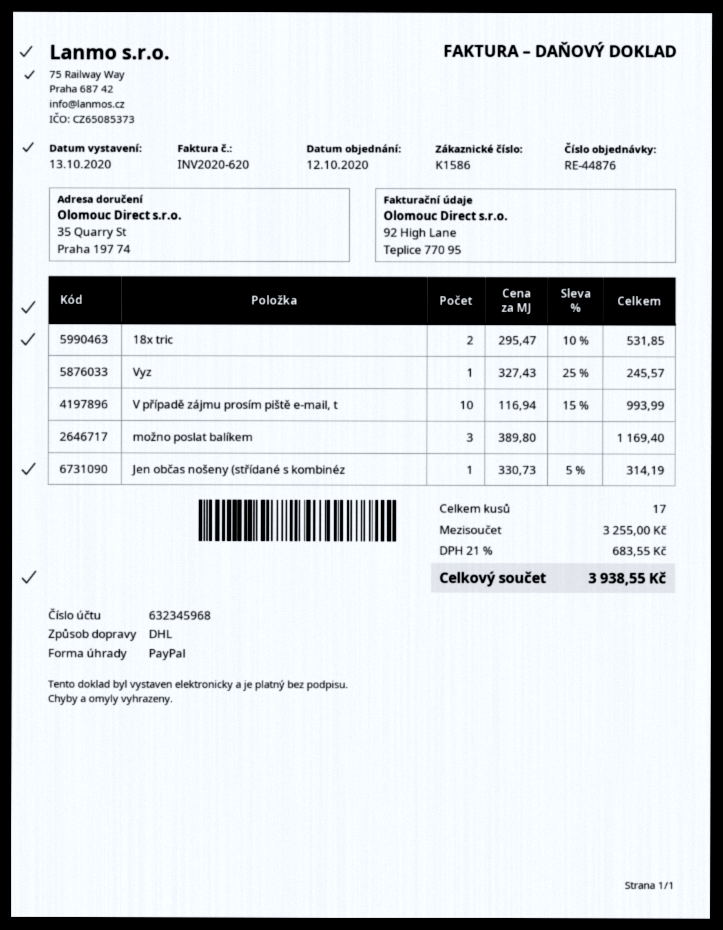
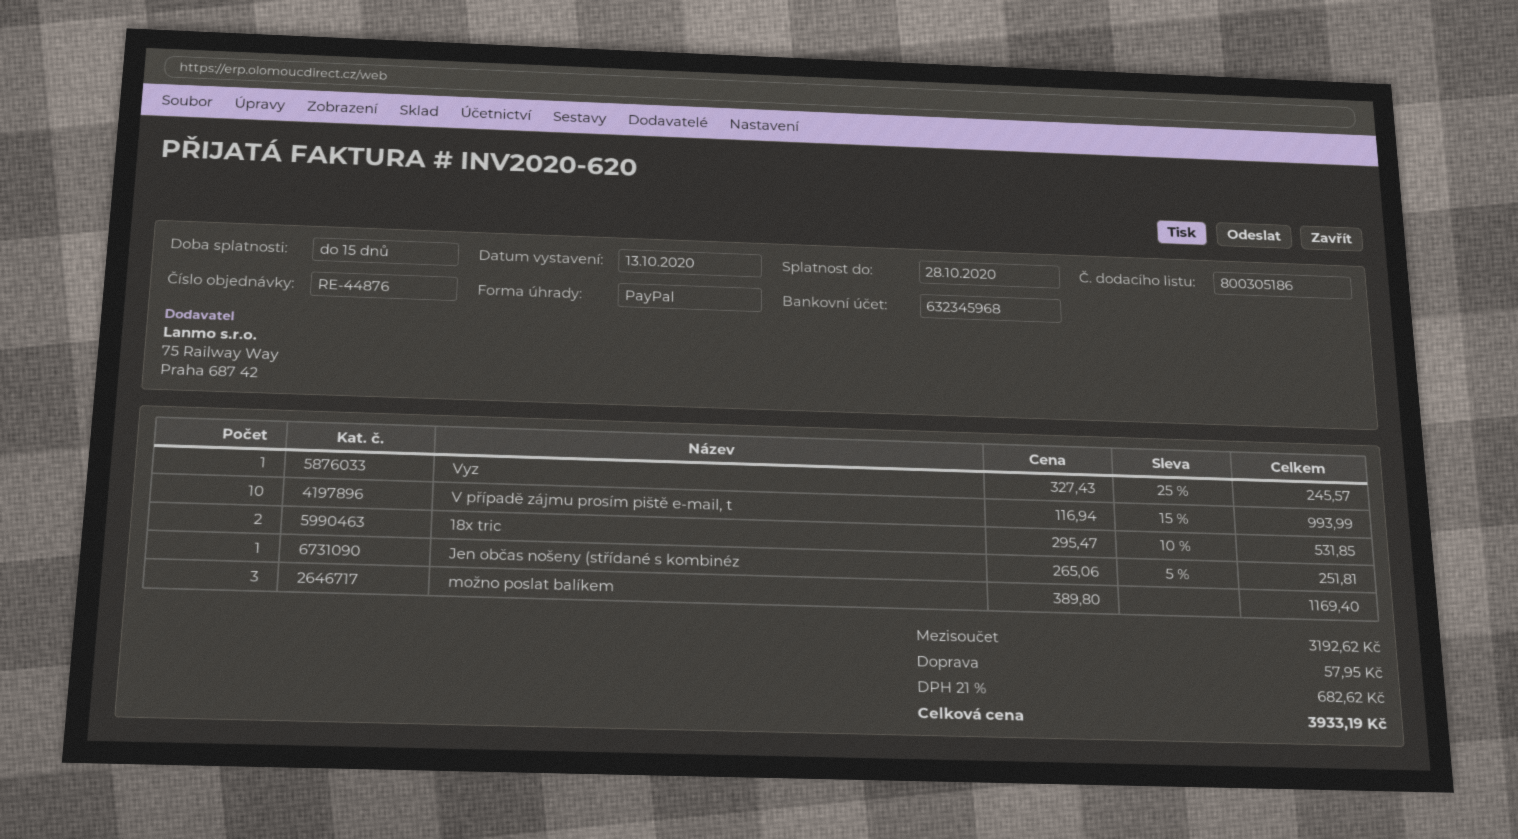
Jen občas nošeny (střídané s kombinéz: 1 x 330.73 - 5% = 314.19 -> 1 x 265.06 - 5% = 251.81
subtotal: 3255.00 -> 3192.62
shipping: none -> 57.95
tax: 21% = 683.55 -> 21% = 682.62
total: 3938.55 -> 3933.19

